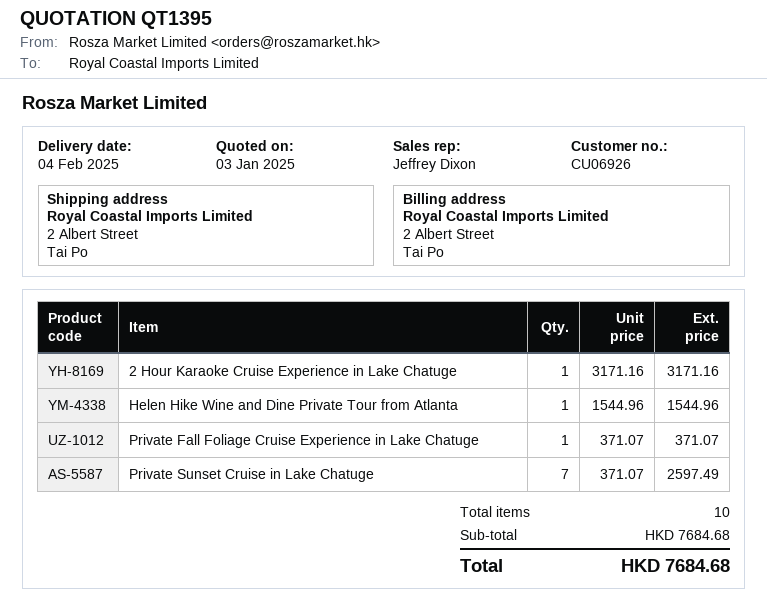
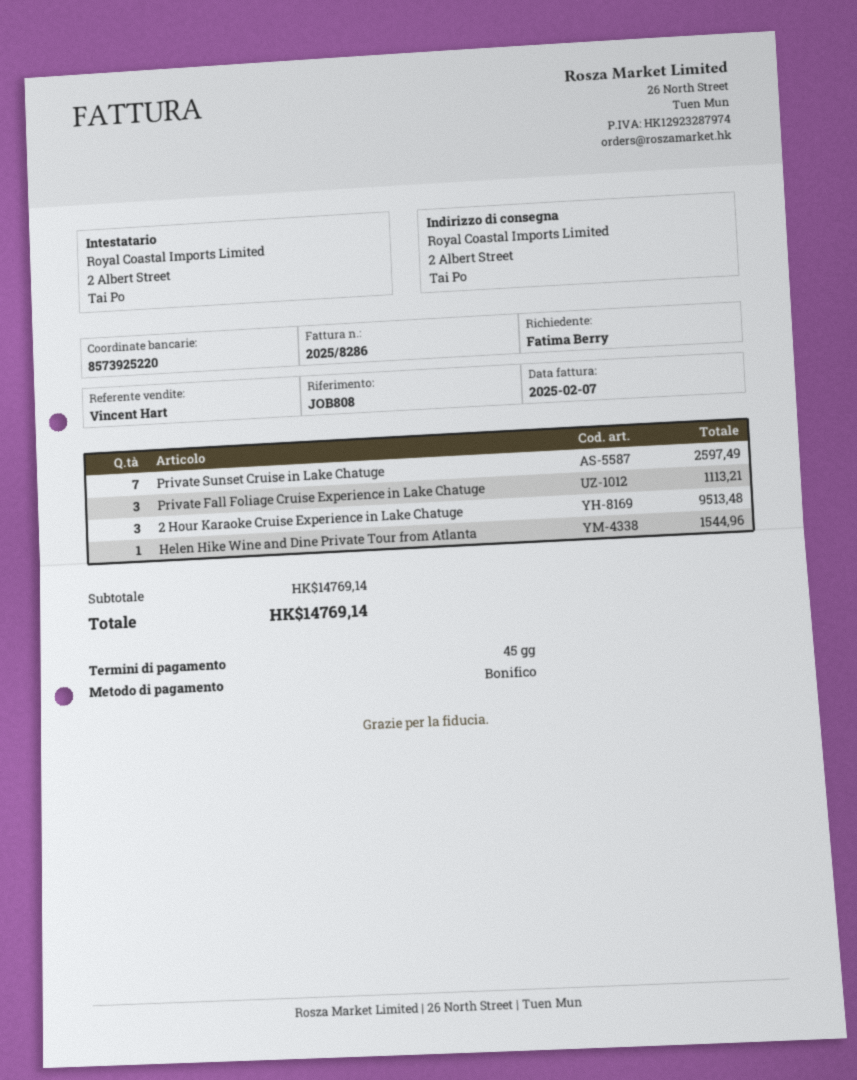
sales rep: Jeffrey Dixon -> Vincent Hart
2 Hour Karaoke Cruise Experience in Lake Chatuge: 1 for 3171.16 -> 3 for 9513.48
Private Fall Foliage Cruise Experience in Lake Chatuge: 1 for 371.07 -> 3 for 1113.21
subtotal: 7684.68 -> 14769.14
total: 7684.68 -> 14769.14

